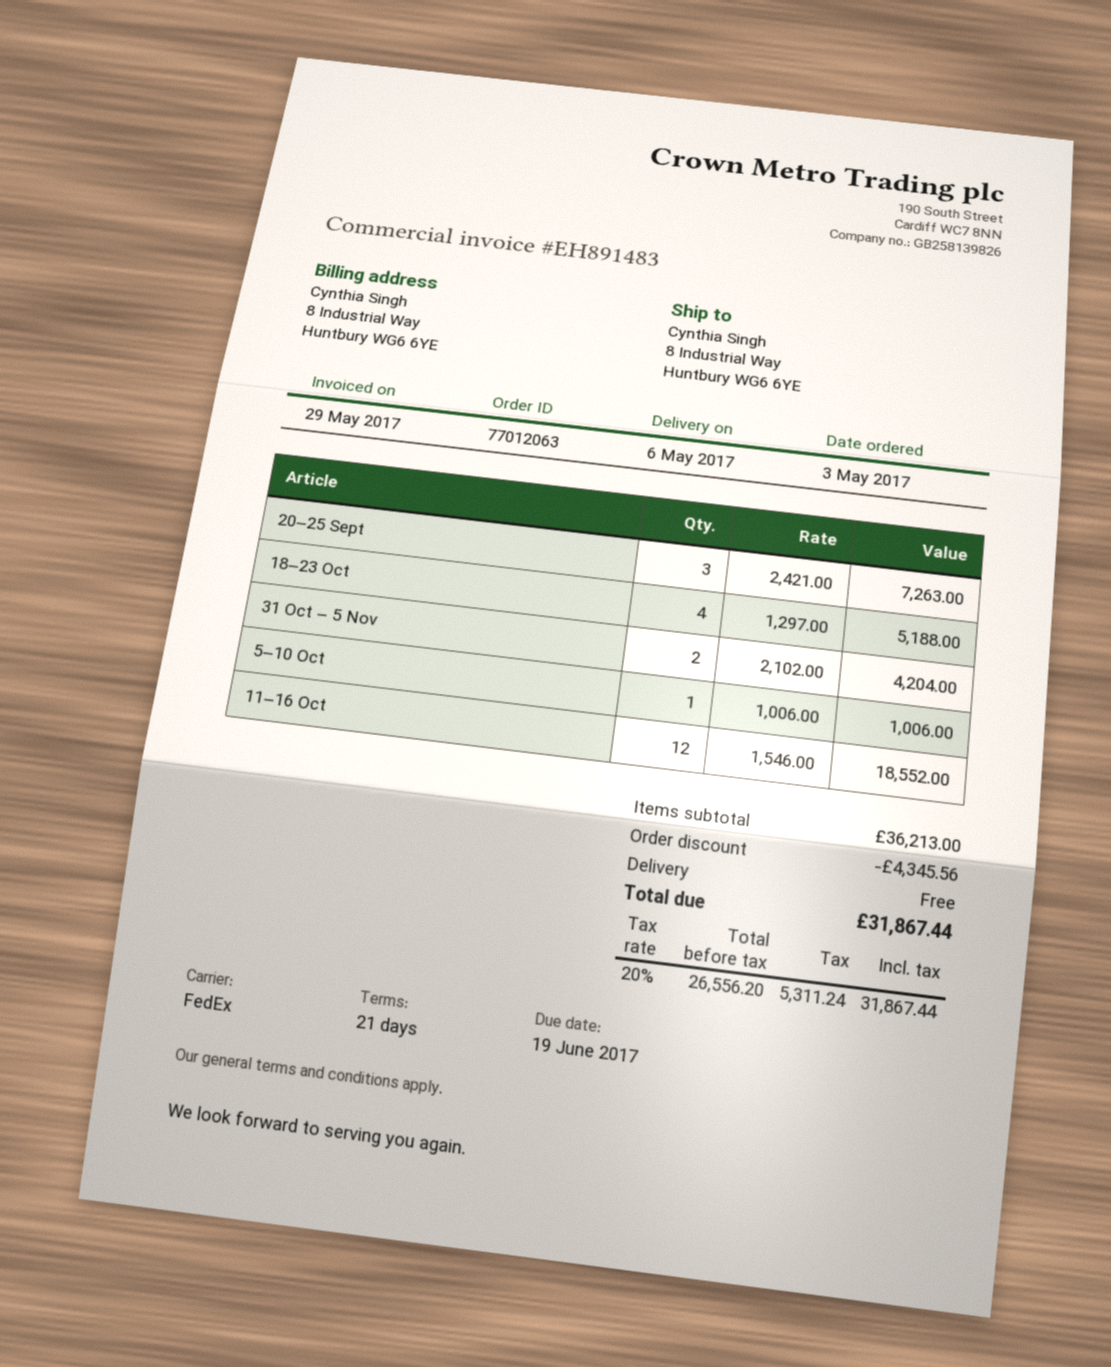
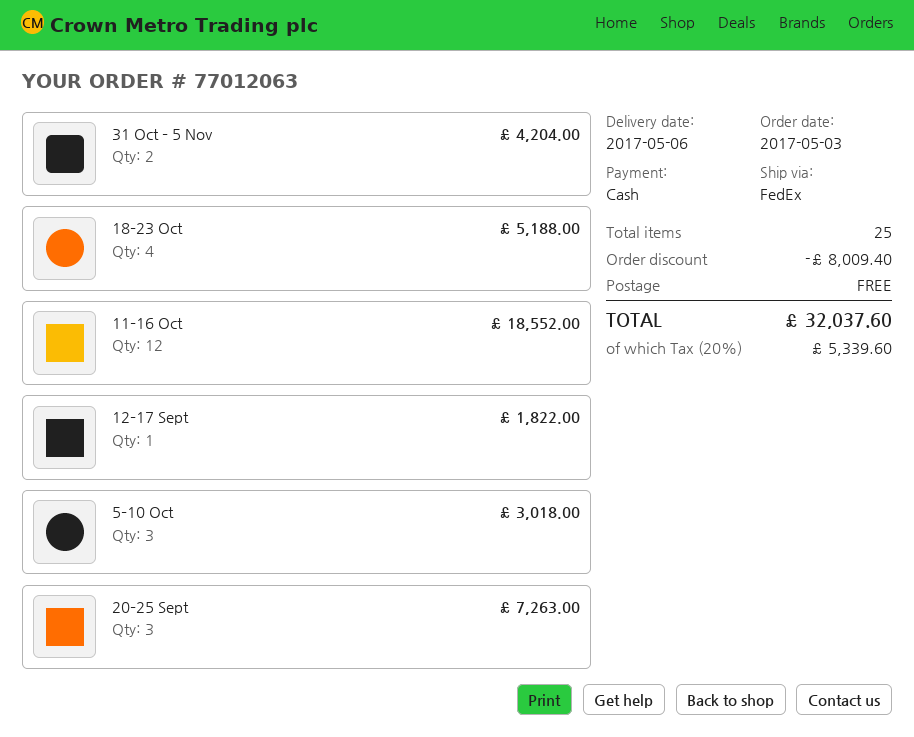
5–10 Oct: 1 for 1006.00 -> 3 for 3018.00
12–17 Sept: none -> 1 for 1822.00
discount: 4345.56 -> 8009.40
tax: 20% = 5311.24 -> 20% = 5339.60
total: 31867.44 -> 32037.60

